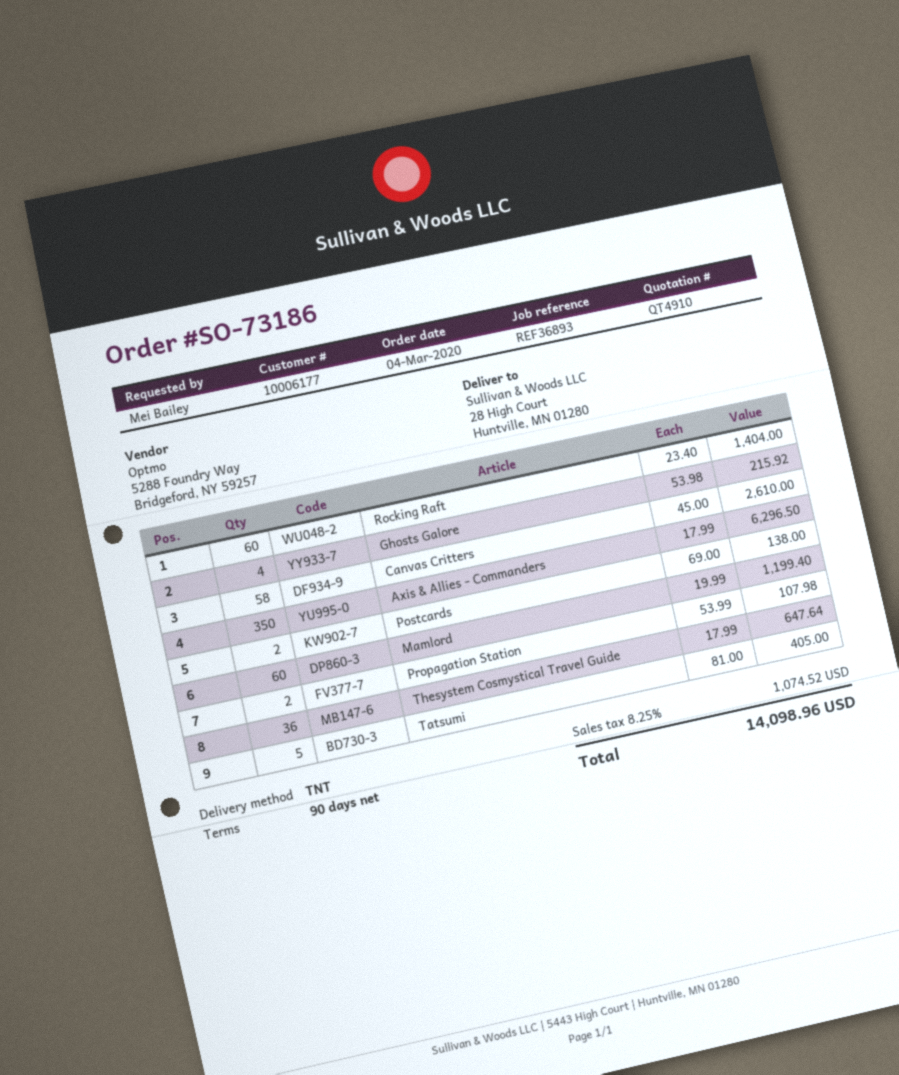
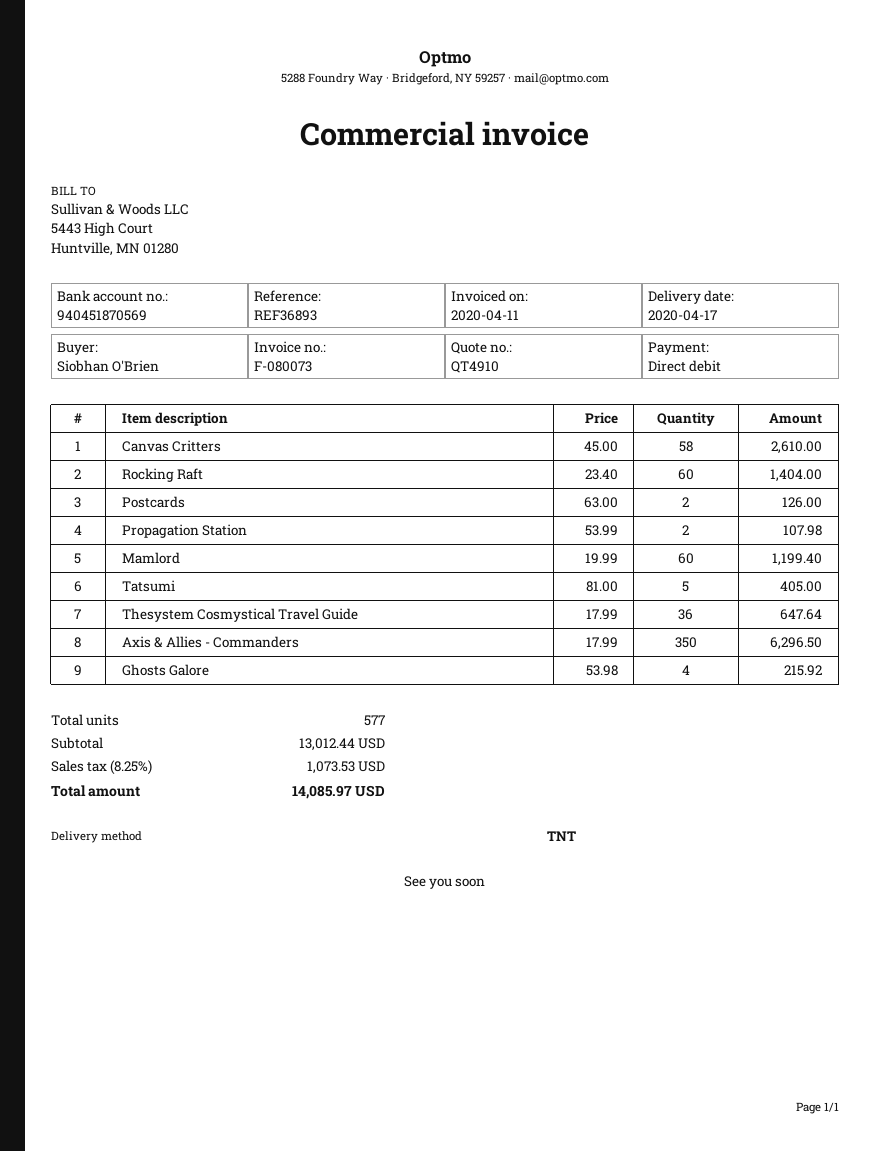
ordered by: Mei Bailey -> Siobhan O'Brien
Postcards: 2 x 69.00 = 138.00 -> 2 x 63.00 = 126.00
tax: 8.25% = 1074.52 -> 8.25% = 1073.53
total: 14098.96 -> 14085.97

